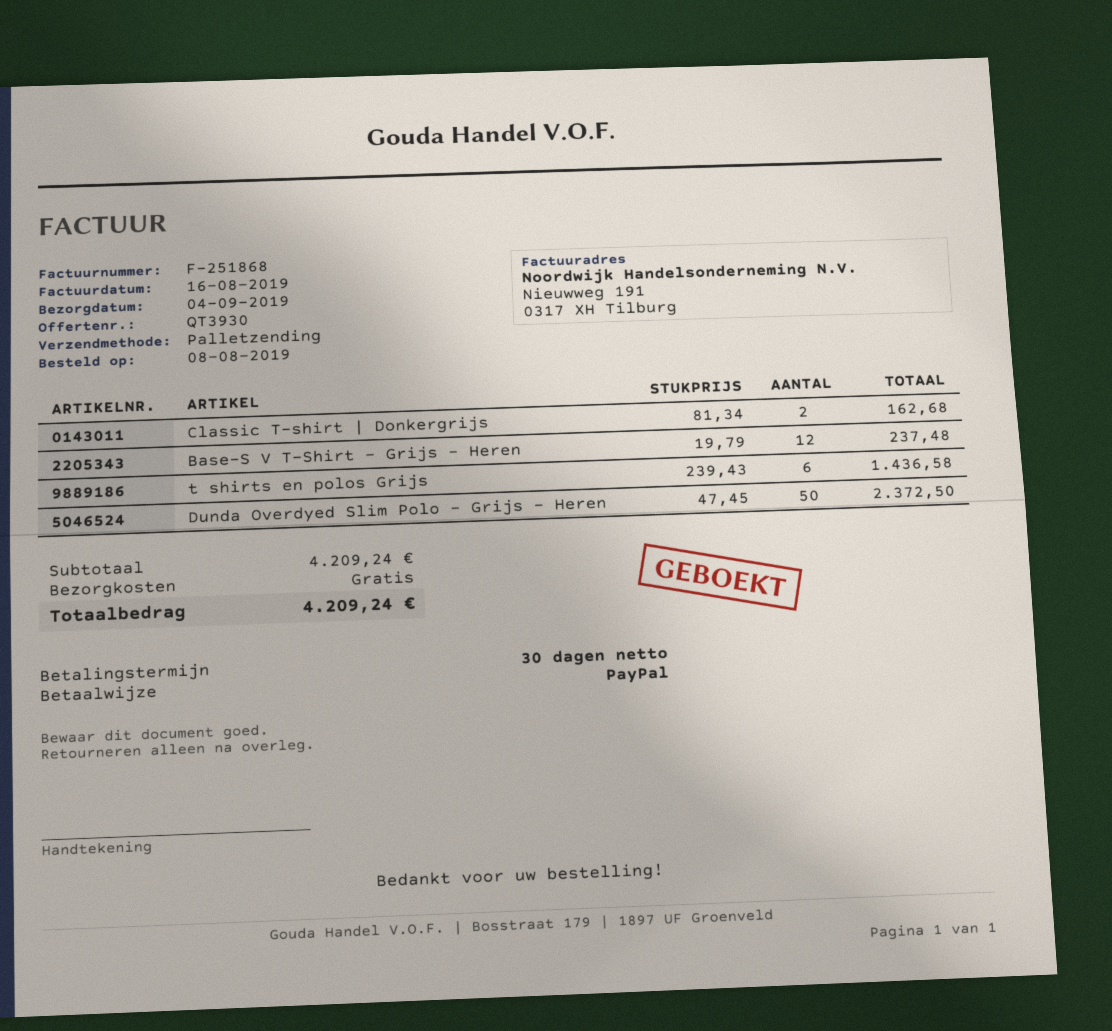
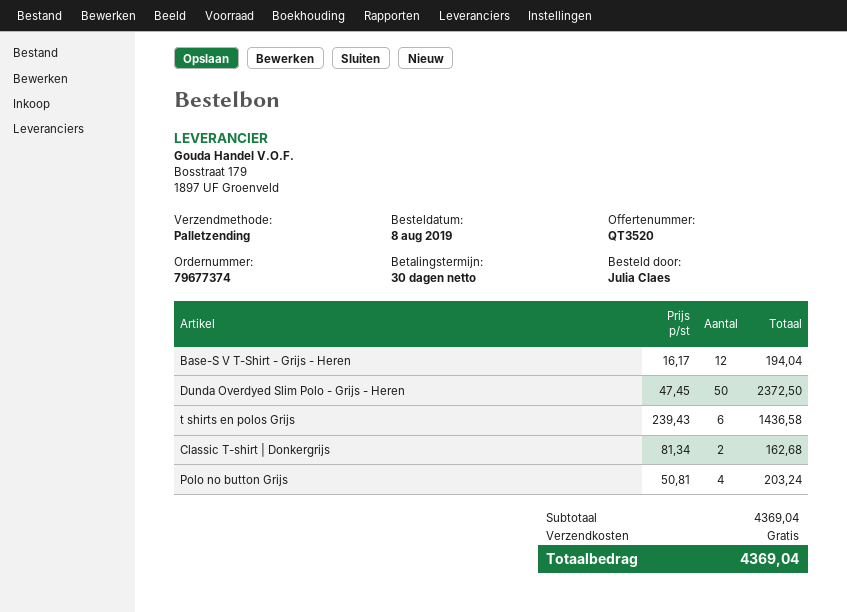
quote number: QT3930 -> QT3520
Base-S V T-Shirt - Grijs - Heren: 12 x 19.79 = 237.48 -> 12 x 16.17 = 194.04
Polo no button Grijs: none -> 4 x 50.81 = 203.24
subtotal: 4209.24 -> 4369.04
total: 4209.24 -> 4369.04

